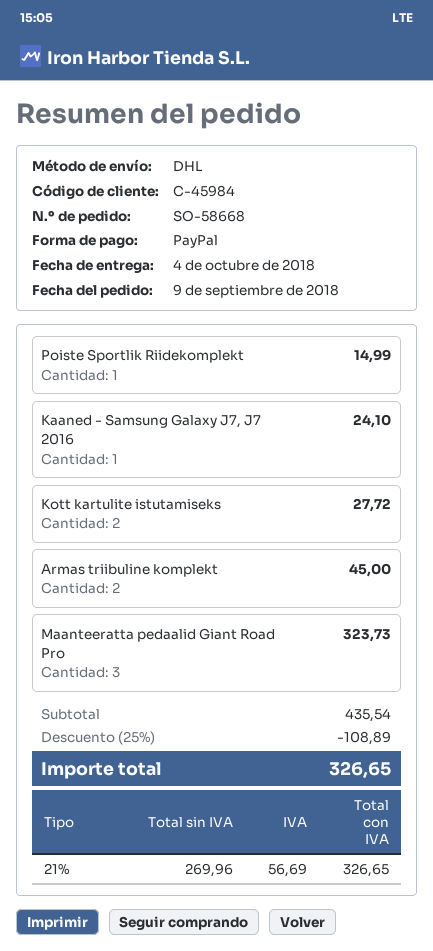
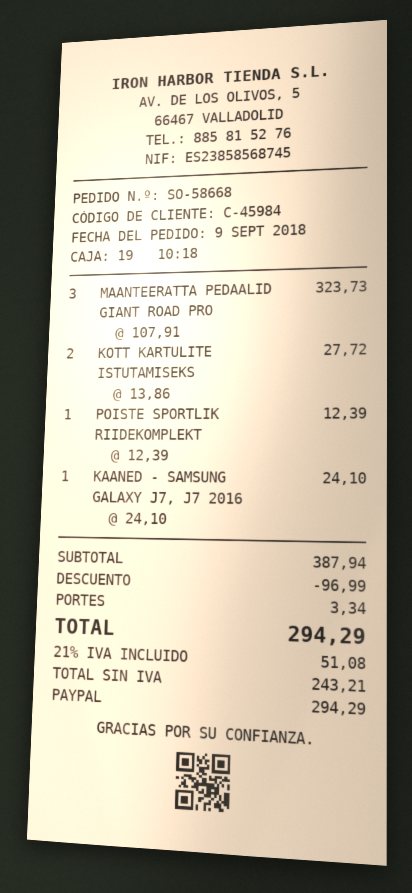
Poiste Sportlik Riidekomplekt: 1 for 14.99 -> 1 for 12.39
Armas triibuline komplekt: 2 for 45.00 -> none
subtotal: 435.54 -> 387.94
discount: 108.89 -> 96.99
shipping: none -> 3.34
net: 269.96 -> 243.21
tax: 21% = 56.69 -> 21% = 51.08
total: 326.65 -> 294.29

